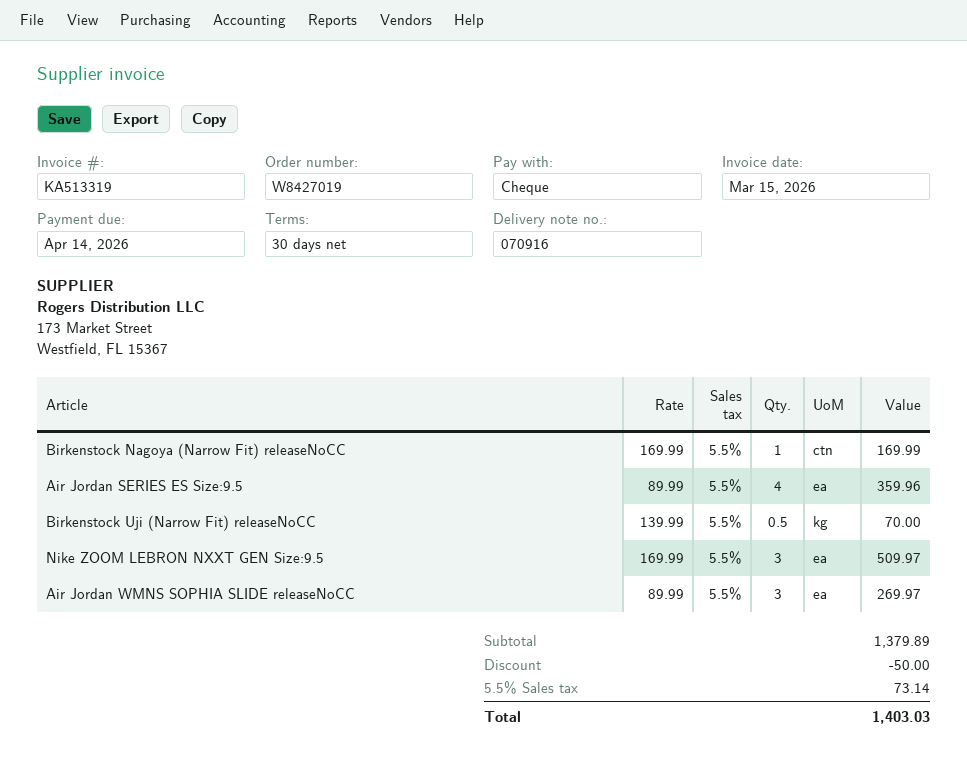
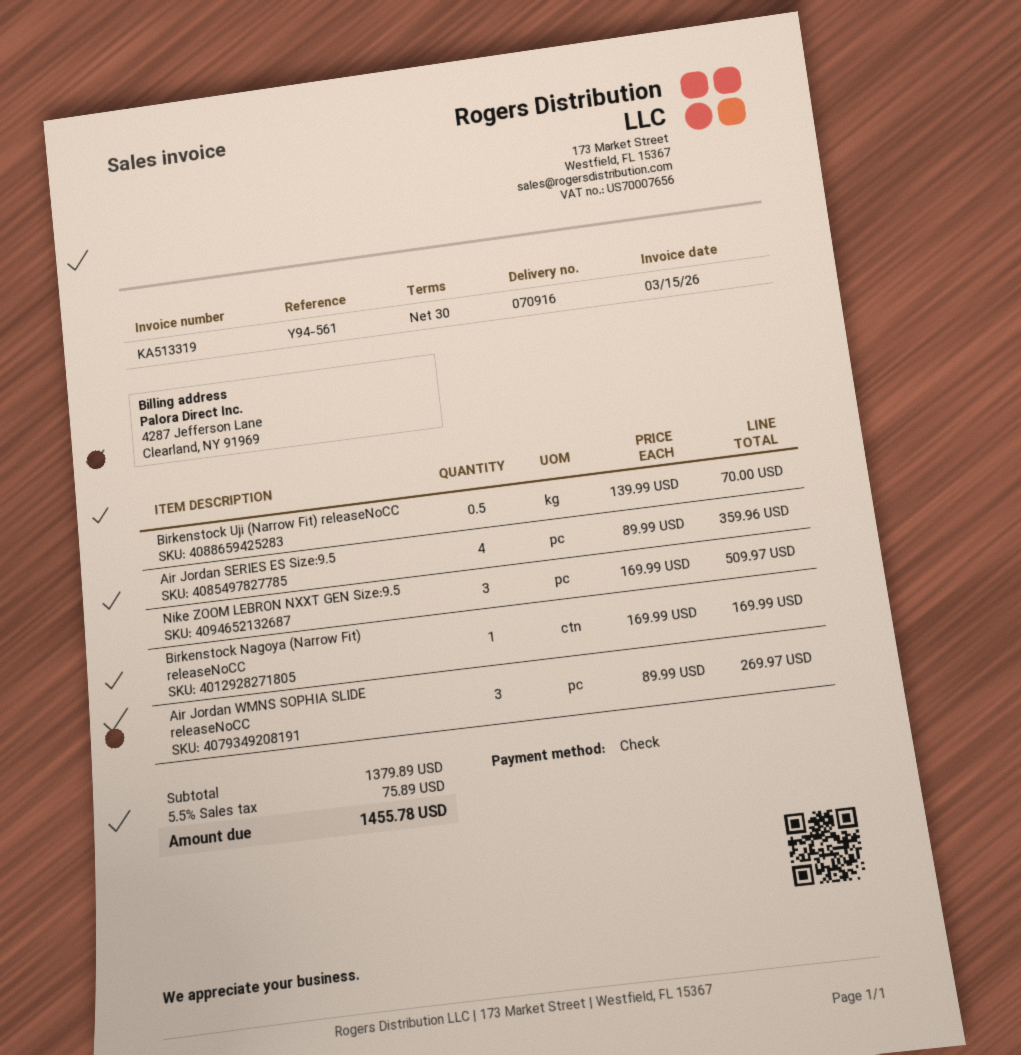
discount: 50.00 -> none
tax: 5.5% = 73.14 -> 5.5% = 75.89
total: 1403.03 -> 1455.78

